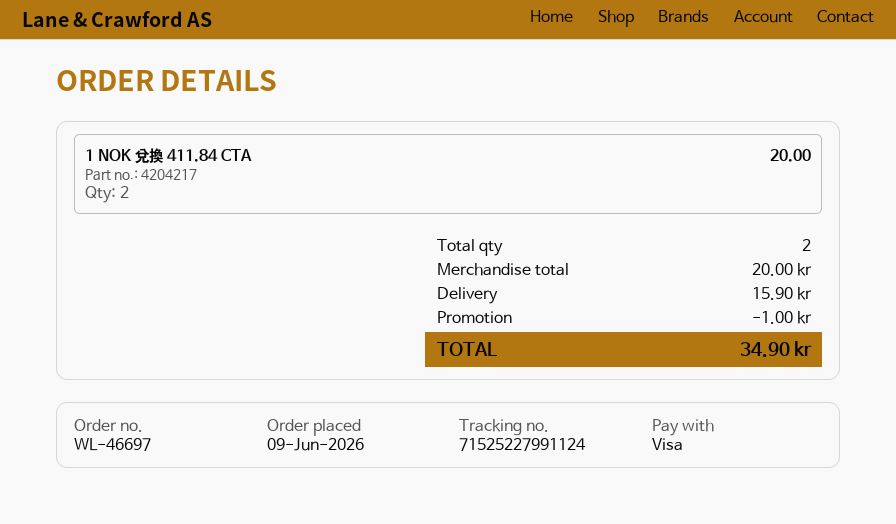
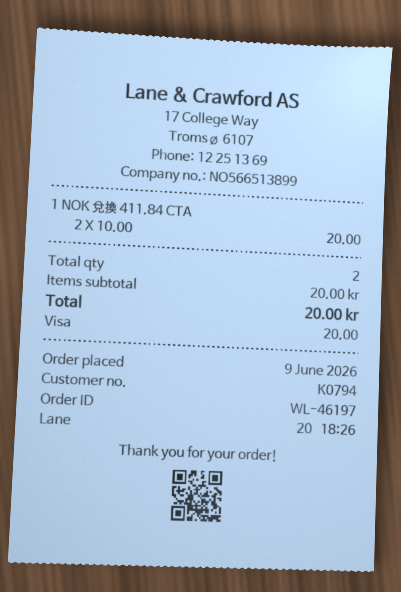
order number: WL-46697 -> WL-46197
discount: 1.00 -> none
shipping: 15.90 -> none
total: 34.90 -> 20.00

